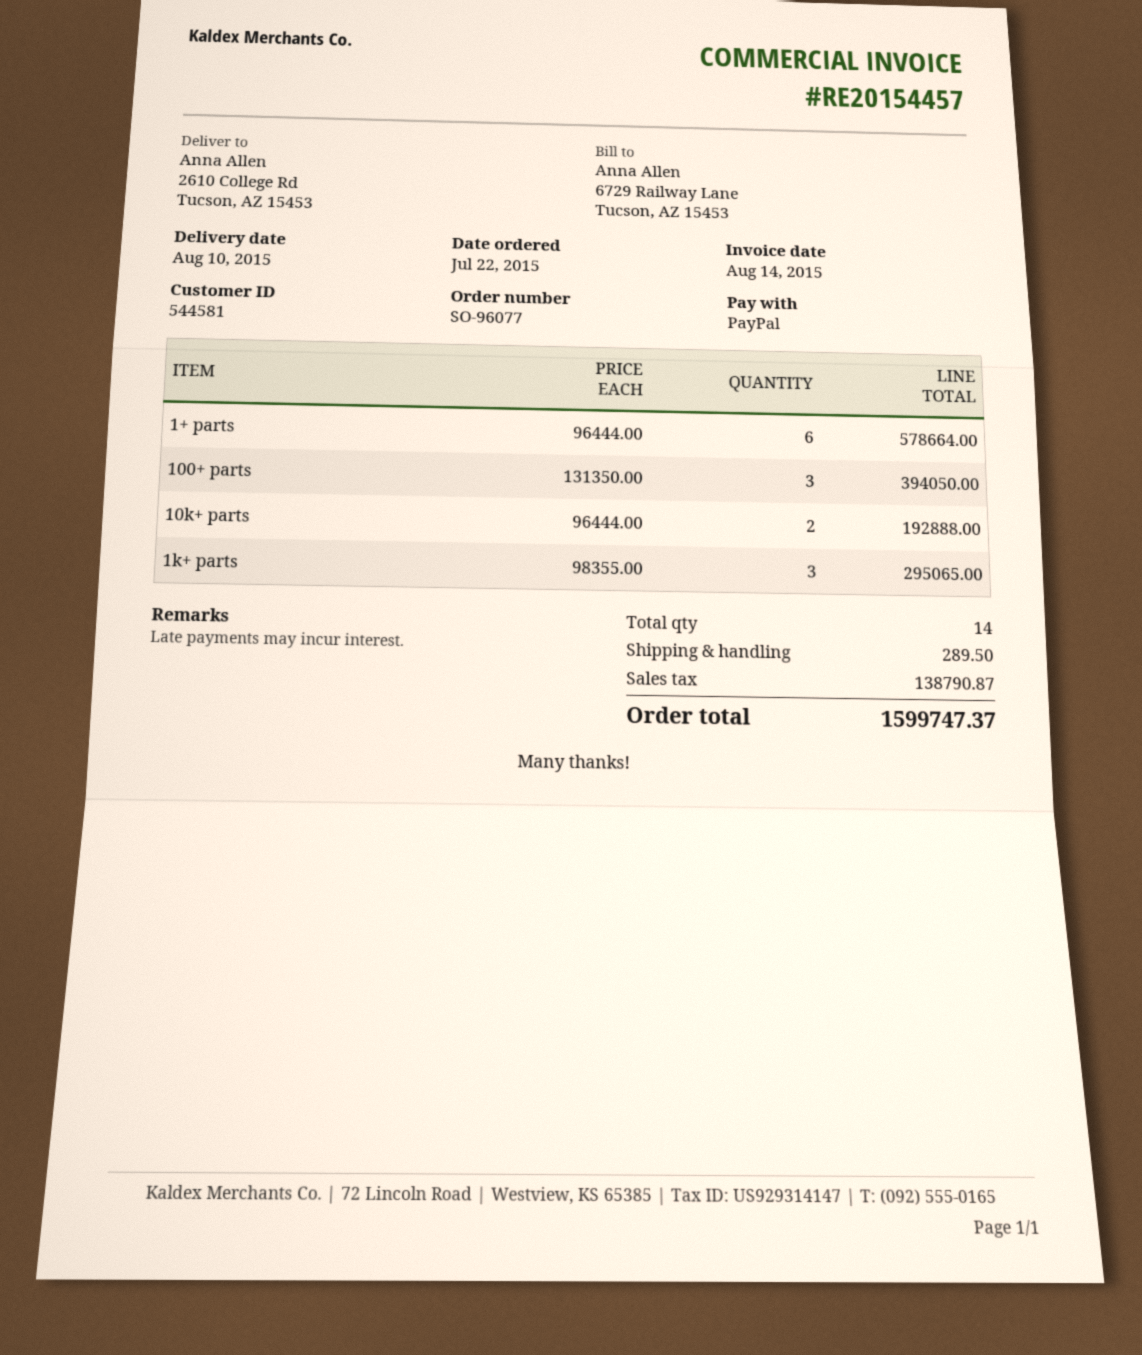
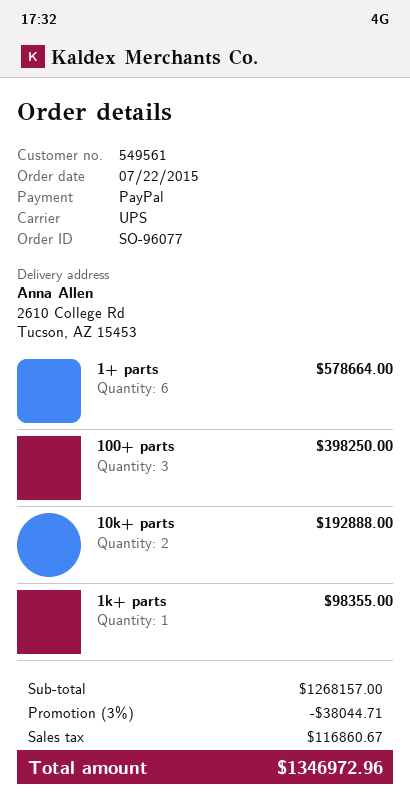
customer number: 544581 -> 549561
100+ parts: 3 for 394050.00 -> 3 for 398250.00
1k+ parts: 3 for 295065.00 -> 1 for 98355.00
discount: none -> 3% = 38044.71
shipping: 289.50 -> none
tax: 138790.87 -> 116860.67
total: 1599747.37 -> 1346972.96

